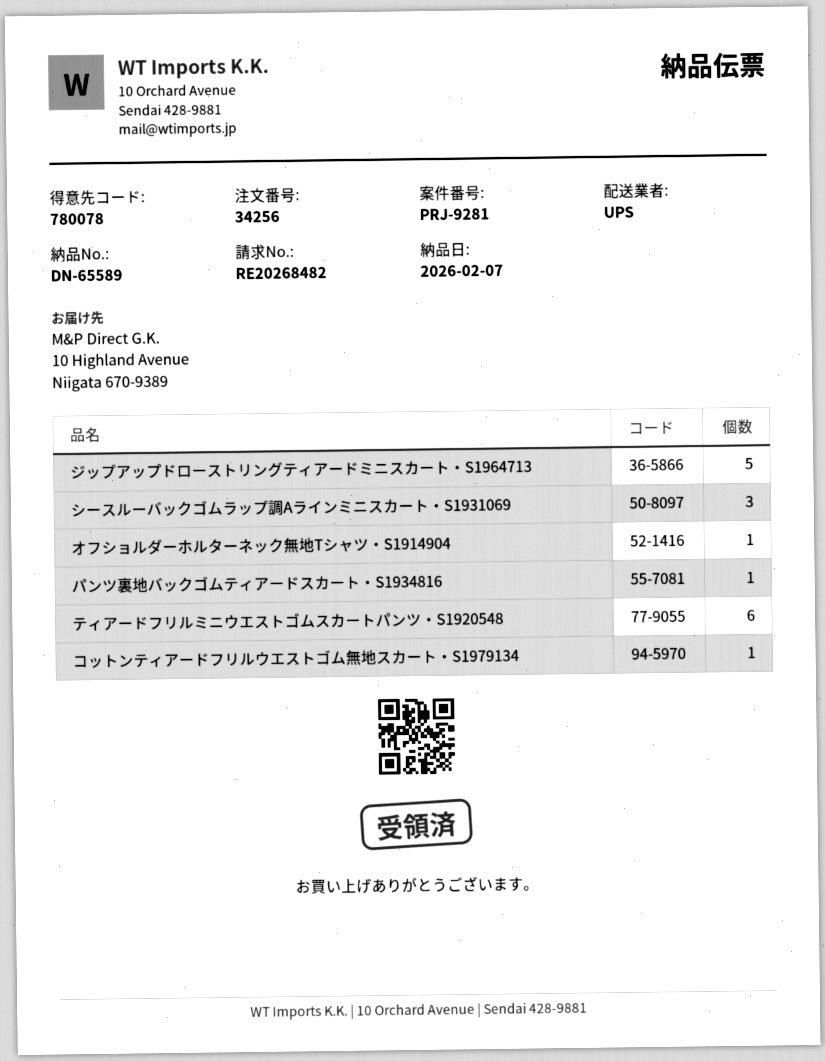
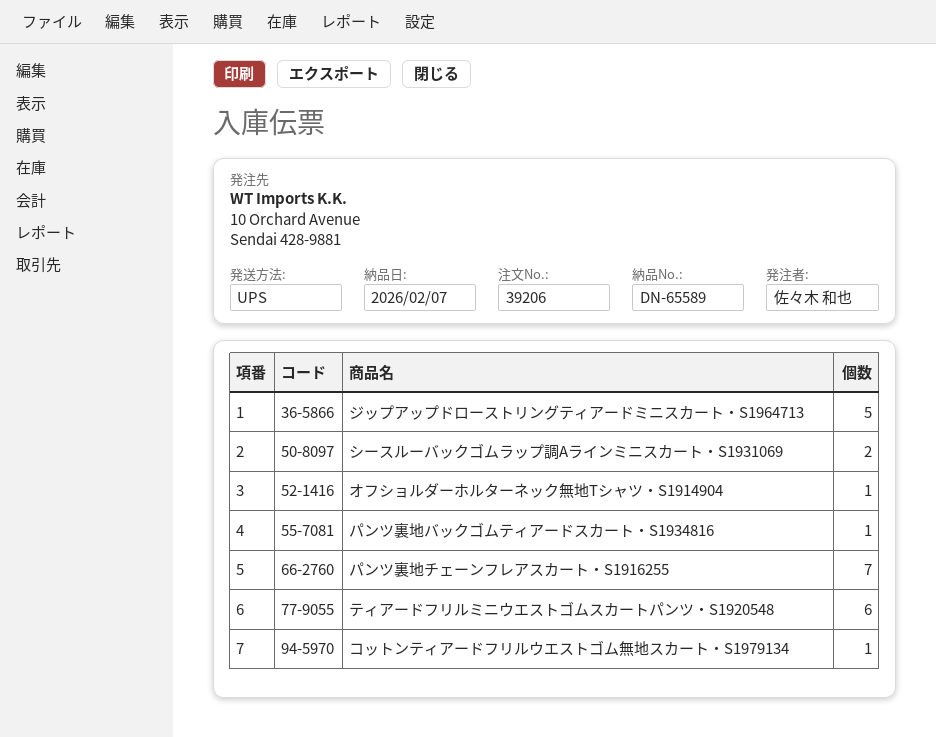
order number: 34256 -> 39206
シースルーバックゴムラップ調Aラインミニスカート・S1931069: 3 -> 2
パンツ裏地チェーンフレアスカート・S1916255: none -> 7

